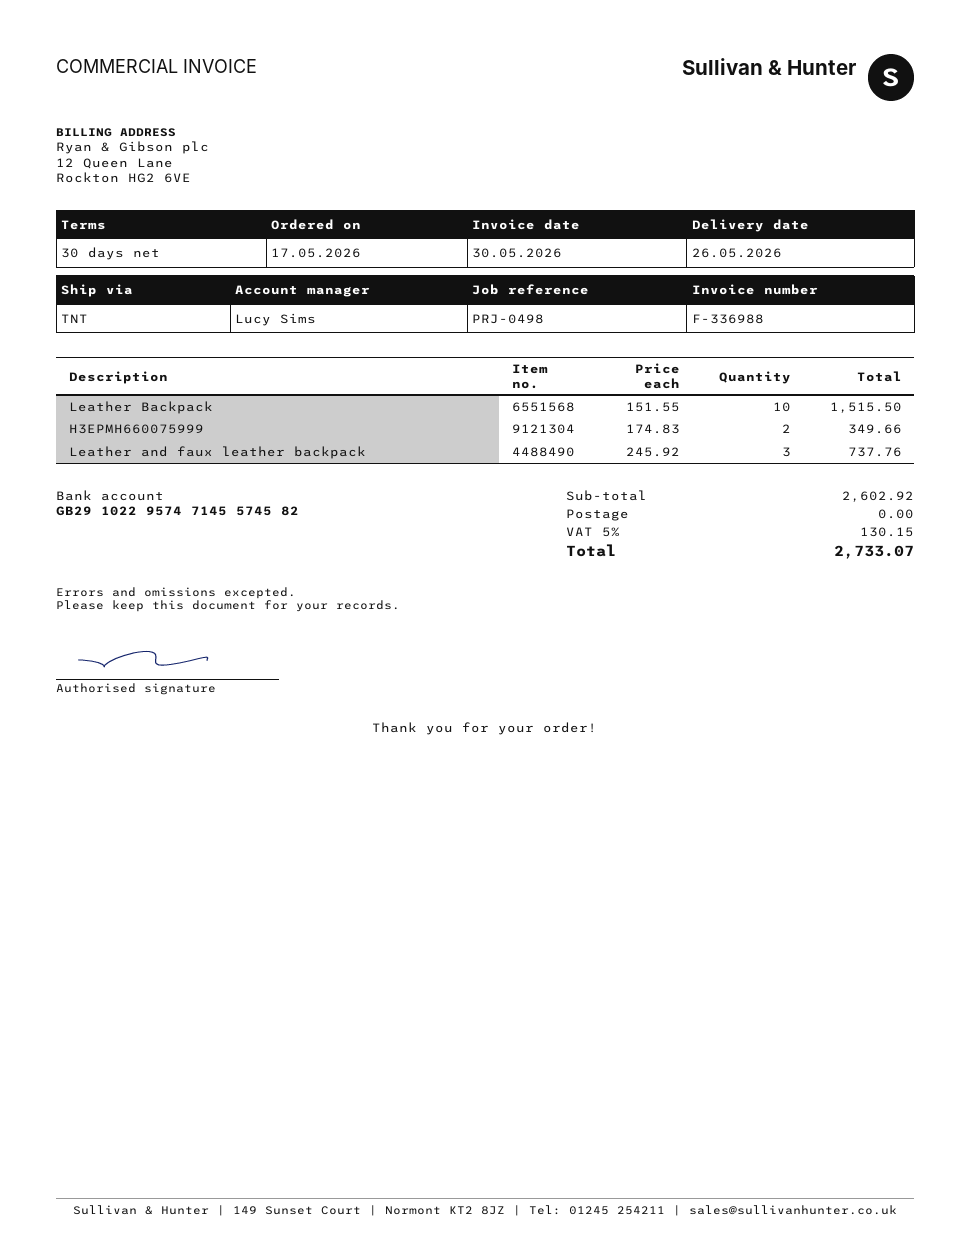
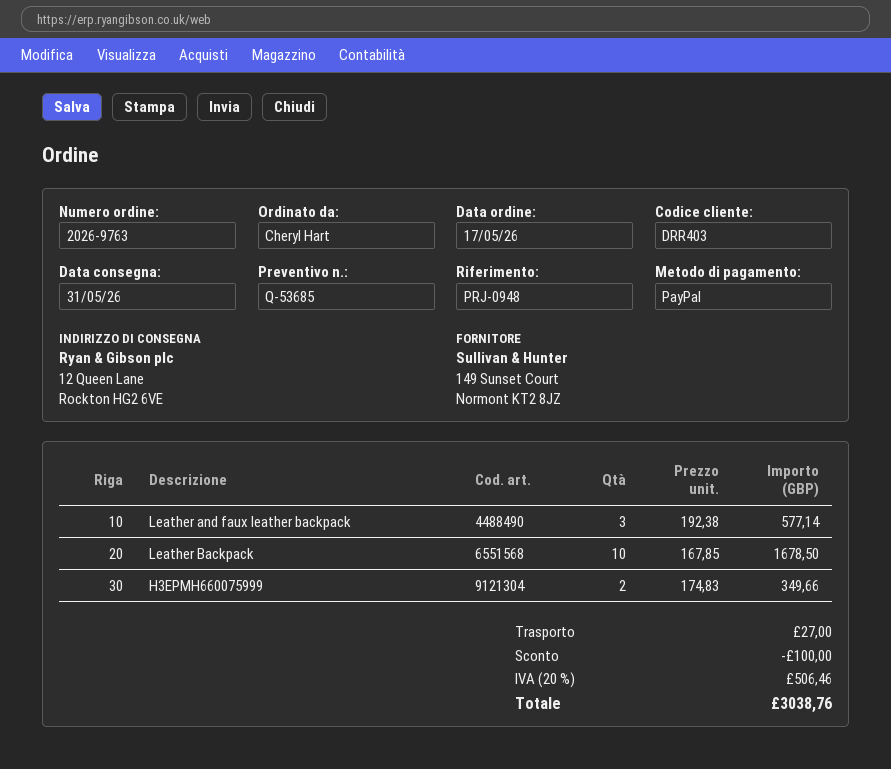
delivery date: 2026-05-26 -> 2026-05-31
reference: PRJ-0498 -> PRJ-0948
Leather Backpack: 10 x 151.55 = 1515.50 -> 10 x 167.85 = 1678.50
Leather and faux leather backpack: 3 x 245.92 = 737.76 -> 3 x 192.38 = 577.14
discount: none -> 100.00
shipping: 0.00 -> 27.00
tax: 5% = 130.15 -> 20% = 506.46
total: 2733.07 -> 3038.76

